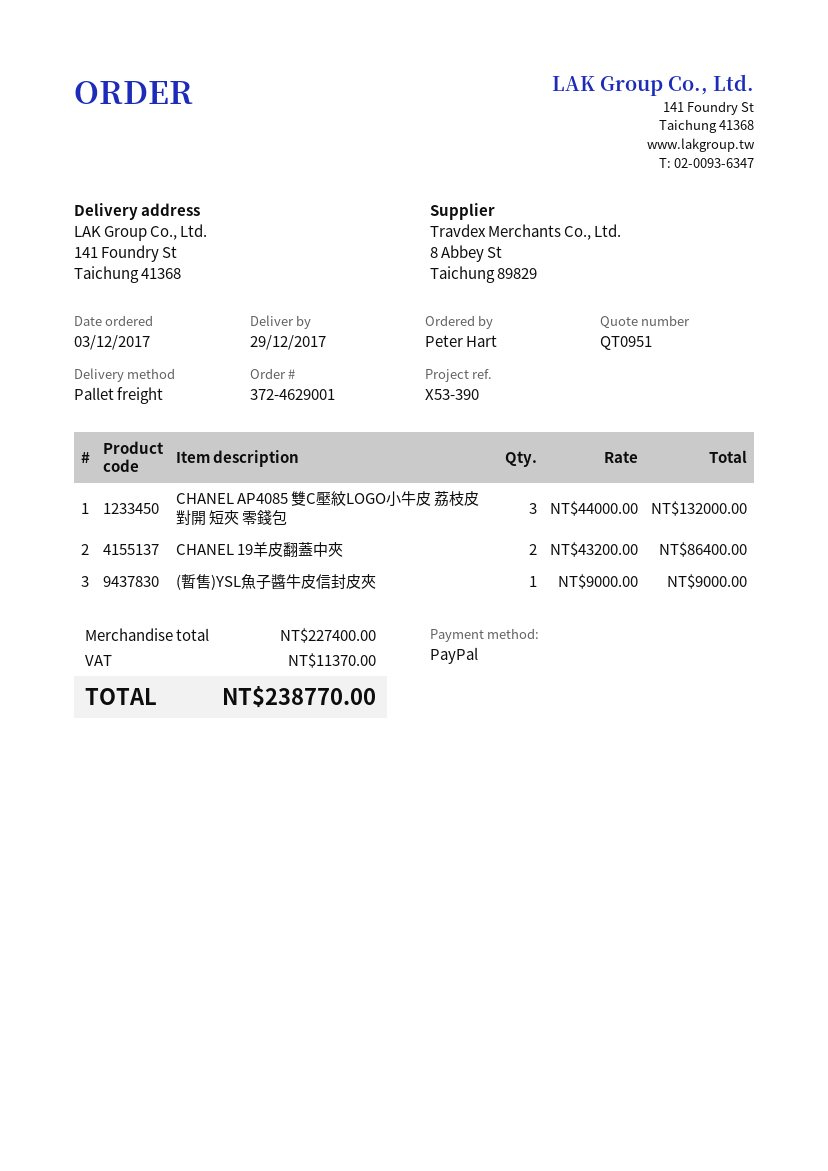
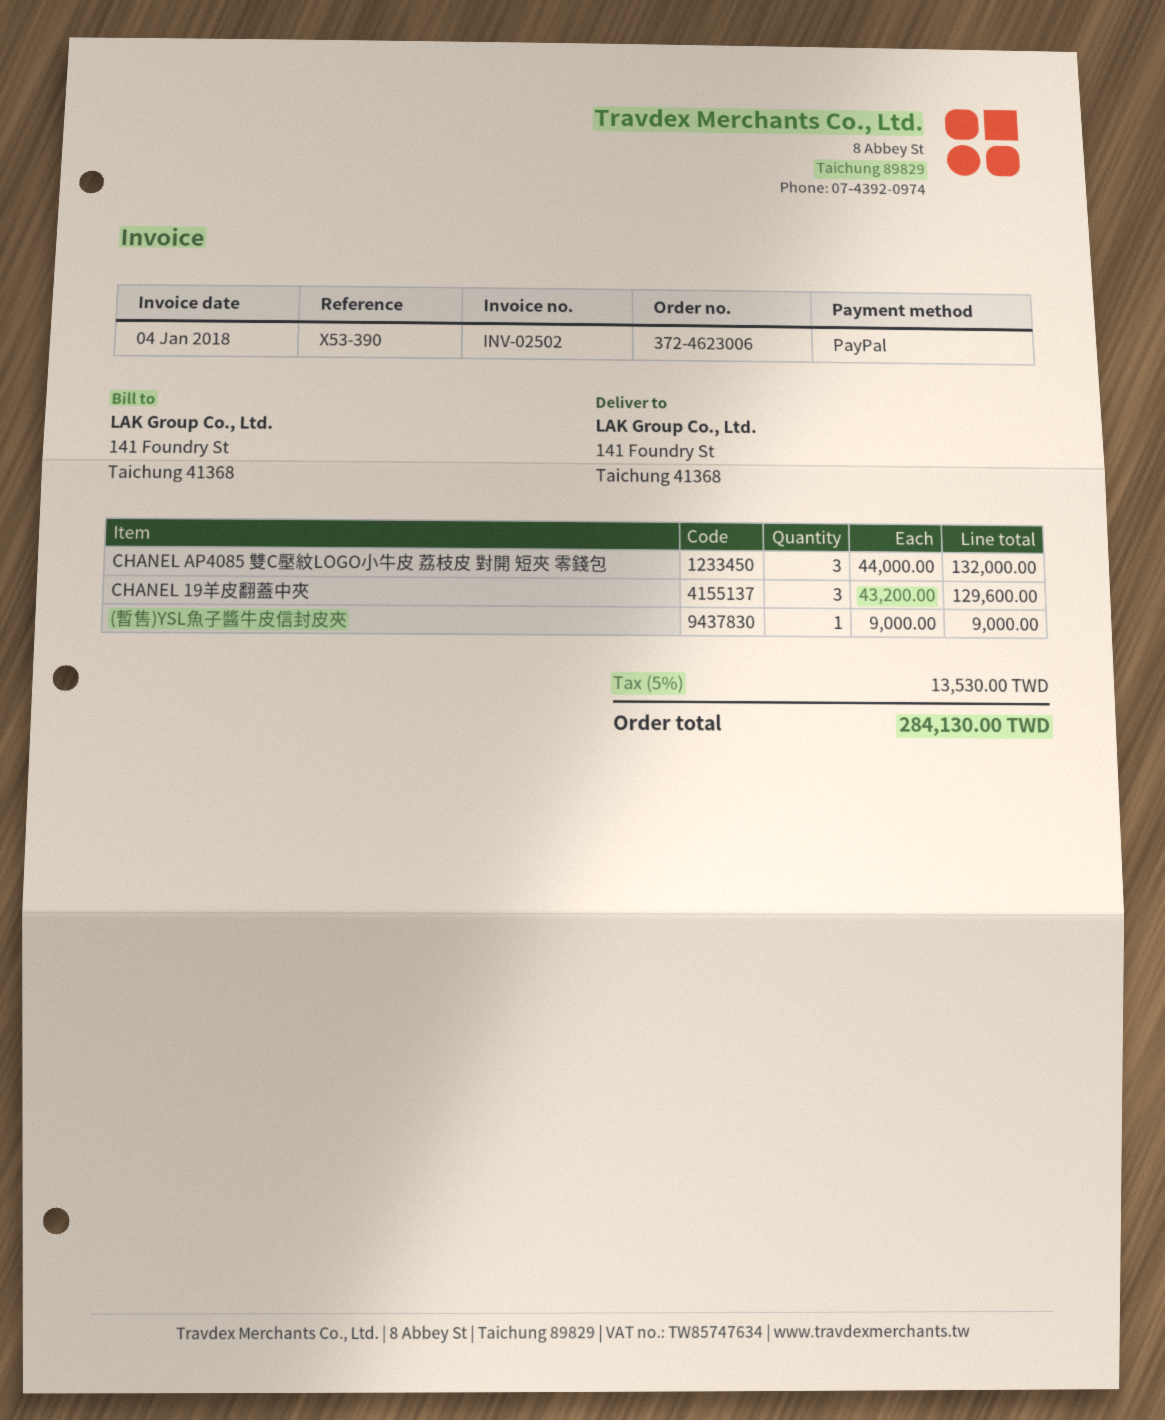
order number: 372-4629001 -> 372-4623006
CHANEL 19羊皮翻蓋中夾: 2 x 43200.00 = 86400.00 -> 3 x 43200.00 = 129600.00
tax: 11370.00 -> 13530.00
total: 238770.00 -> 284130.00

